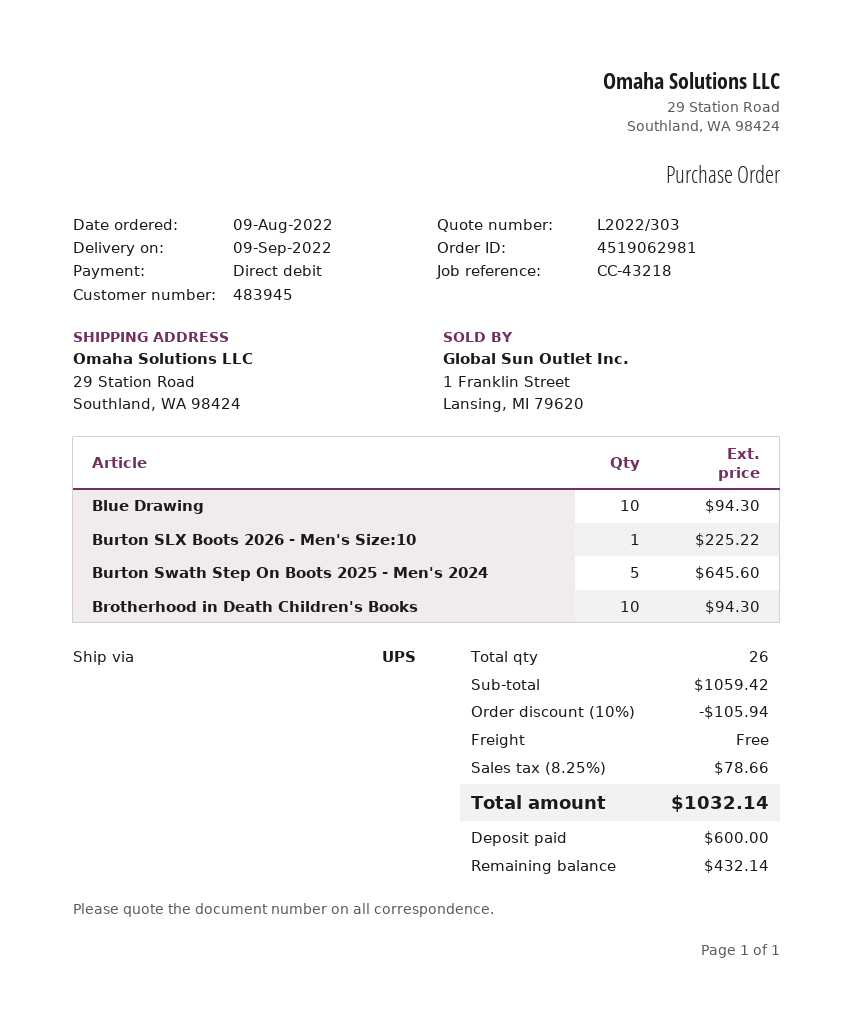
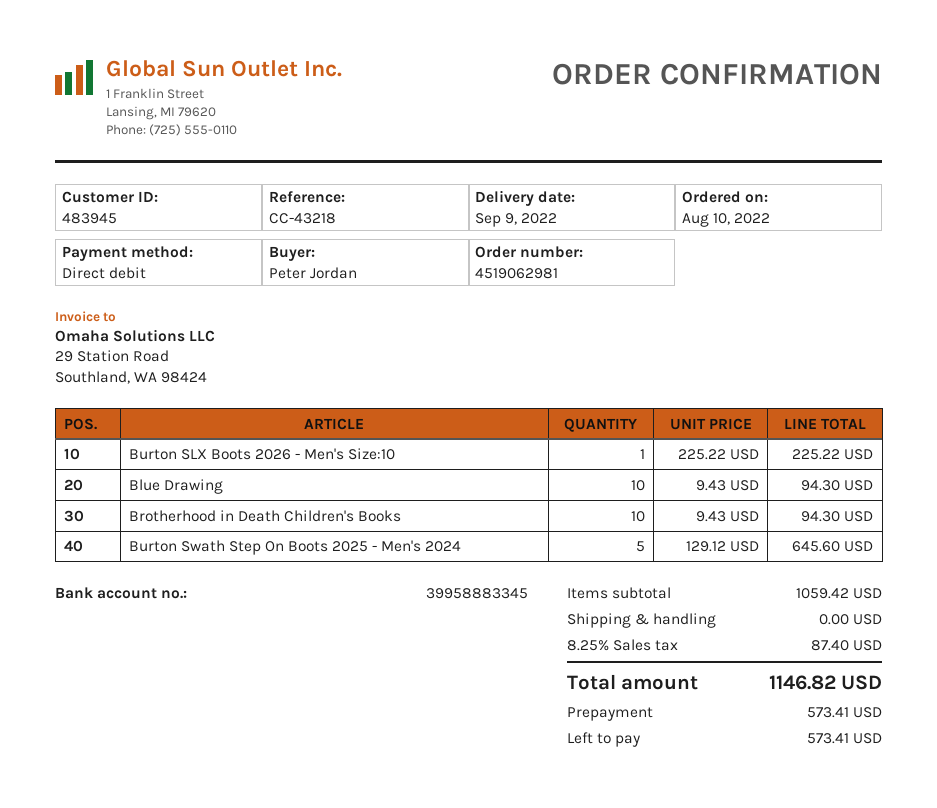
order date: 2022-08-09 -> 2022-08-10
discount: 10% = 105.94 -> none
tax: 8.25% = 78.66 -> 8.25% = 87.40
total: 1032.14 -> 1146.82
deposit: 600.00 -> 573.41
balance: 432.14 -> 573.41

